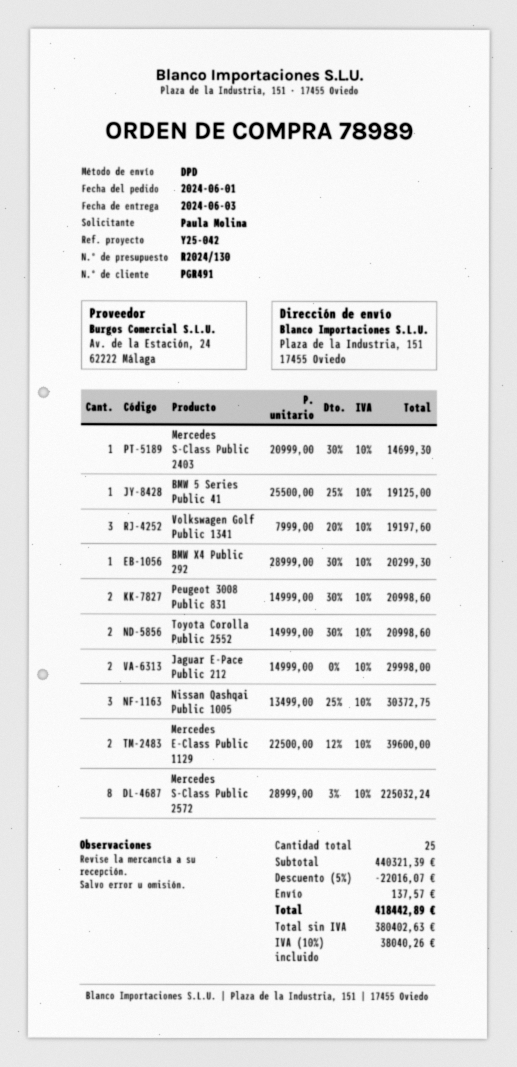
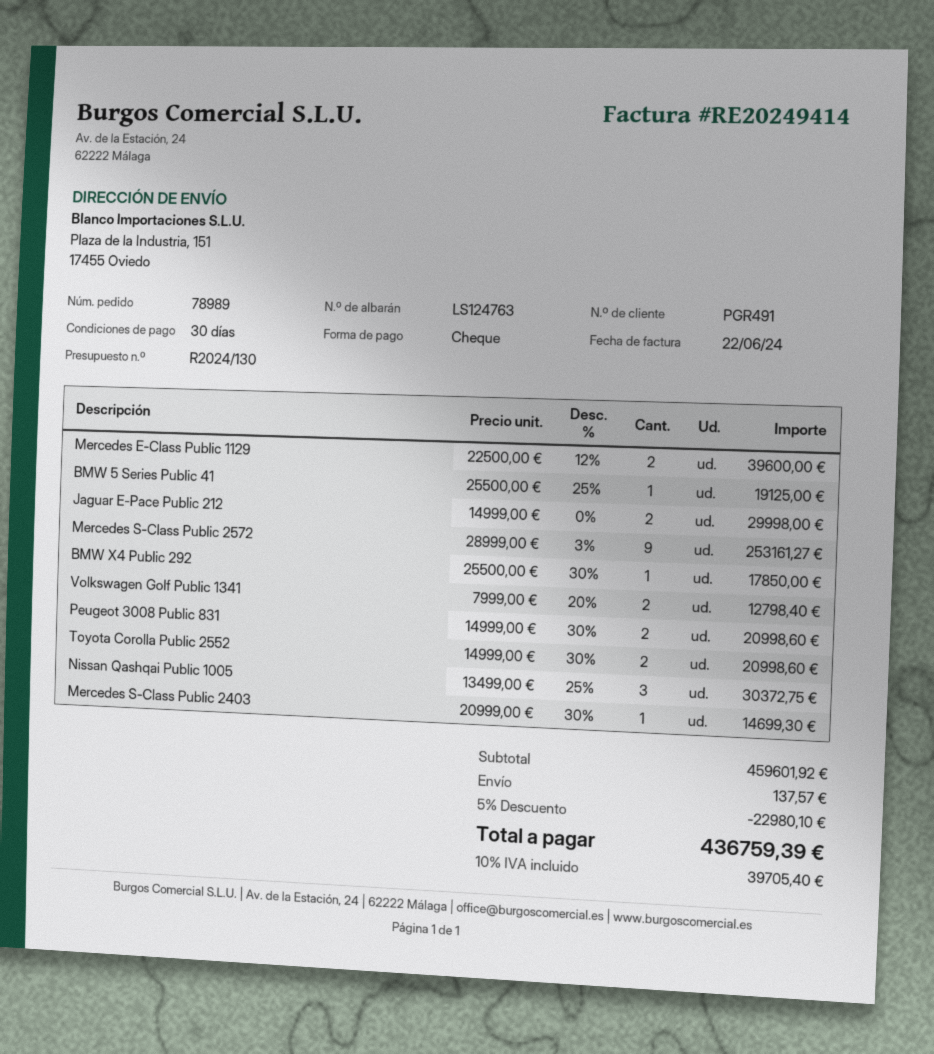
Volkswagen Golf Public 1341: 3 x 7999.00 - 20% = 19197.60 -> 2 x 7999.00 - 20% = 12798.40
BMW X4 Public 292: 1 x 28999.00 - 30% = 20299.30 -> 1 x 25500.00 - 30% = 17850.00
Mercedes S-Class Public 2572: 8 x 28999.00 - 3% = 225032.24 -> 9 x 28999.00 - 3% = 253161.27
subtotal: 440321.39 -> 459601.92
discount: 5% = 22016.07 -> 5% = 22980.10
tax: 10% = 38040.26 -> 10% = 39705.40
total: 418442.89 -> 436759.39

